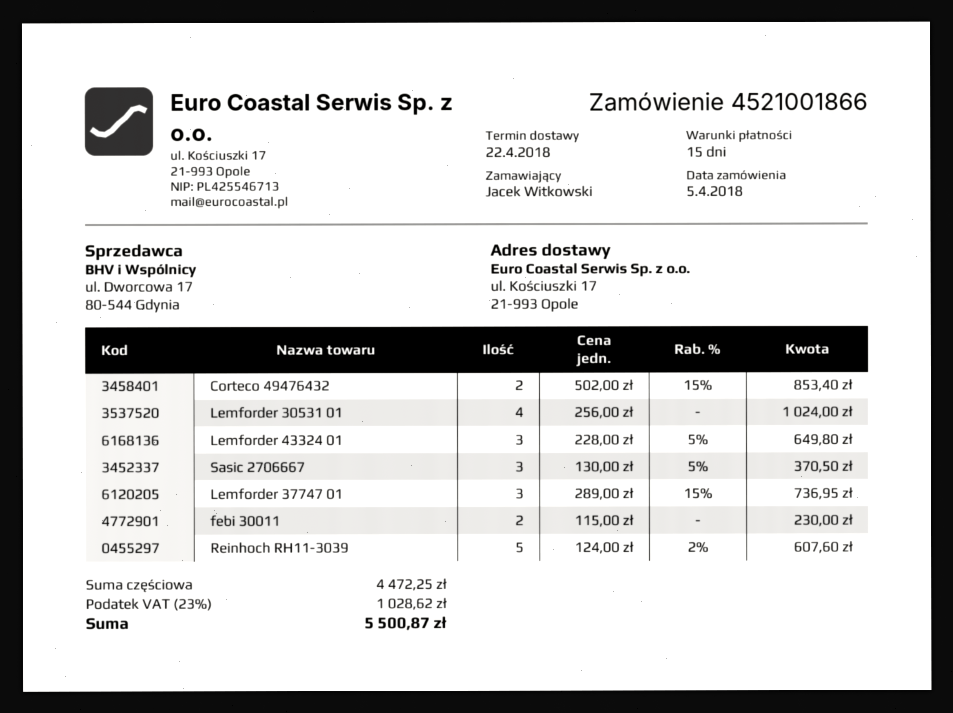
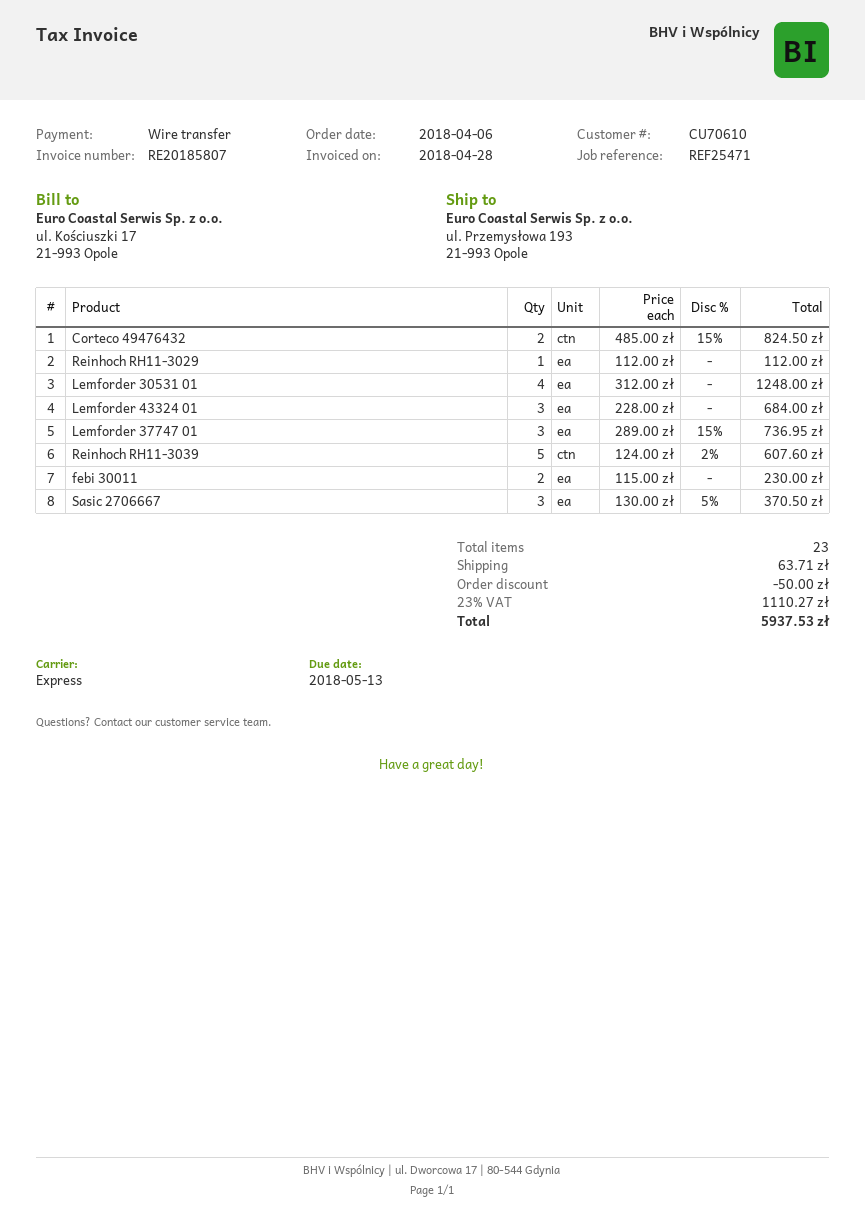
order date: 2018-04-05 -> 2018-04-06
ship to: ul. Kościuszki 17, 21-993 Opole -> ul. Przemysłowa 193, 21-993 Opole
Corteco 49476432: 2 x 502.00 - 15% = 853.40 -> 2 x 485.00 - 15% = 824.50
Lemforder 30531 01: 4 x 256.00 = 1024.00 -> 4 x 312.00 = 1248.00
Lemforder 43324 01: 3 x 228.00 - 5% = 649.80 -> 3 x 228.00 = 684.00
Reinhoch RH11-3029: none -> 1 x 112.00 = 112.00
discount: none -> 50.00
shipping: none -> 63.71
tax: 23% = 1028.62 -> 23% = 1110.27
total: 5500.87 -> 5937.53

